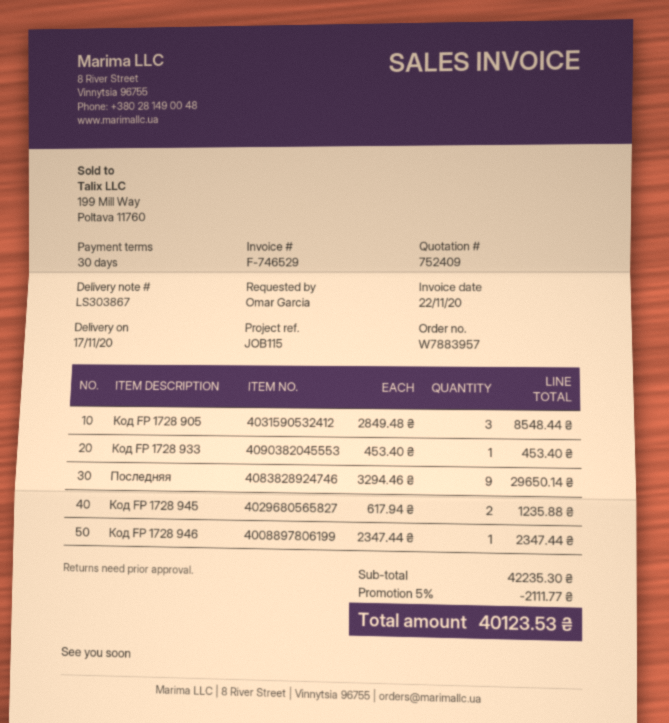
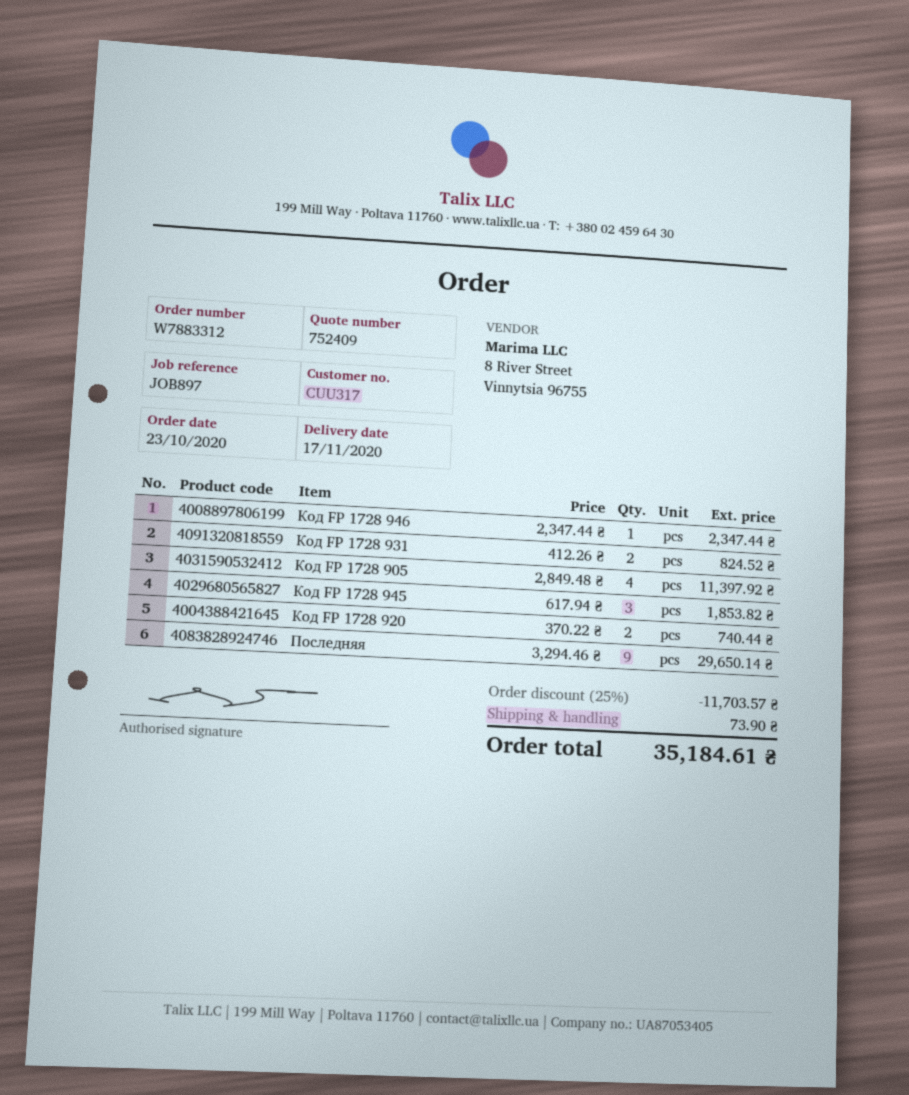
order number: W7883957 -> W7883312
reference: JOB115 -> JOB897
Код FP 1728 905: 3 x 2849.48 = 8548.44 -> 4 x 2849.48 = 11397.92
Код FP 1728 933: 1 x 453.40 = 453.40 -> none
Код FP 1728 945: 2 x 617.94 = 1235.88 -> 3 x 617.94 = 1853.82
Код FP 1728 931: none -> 2 x 412.26 = 824.52
Код FP 1728 920: none -> 2 x 370.22 = 740.44
discount: 5% = 2111.77 -> 25% = 11703.57
shipping: none -> 73.90
total: 40123.53 -> 35184.61

